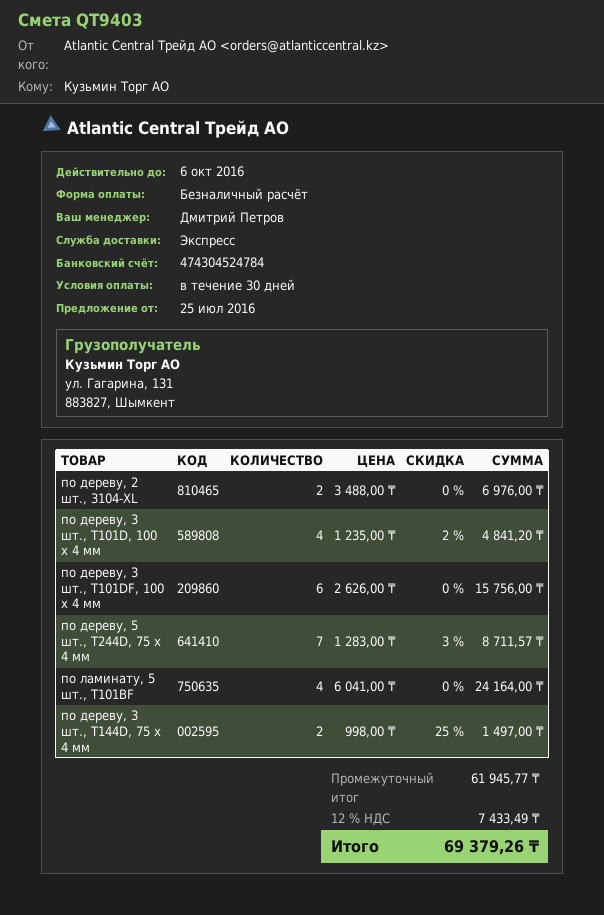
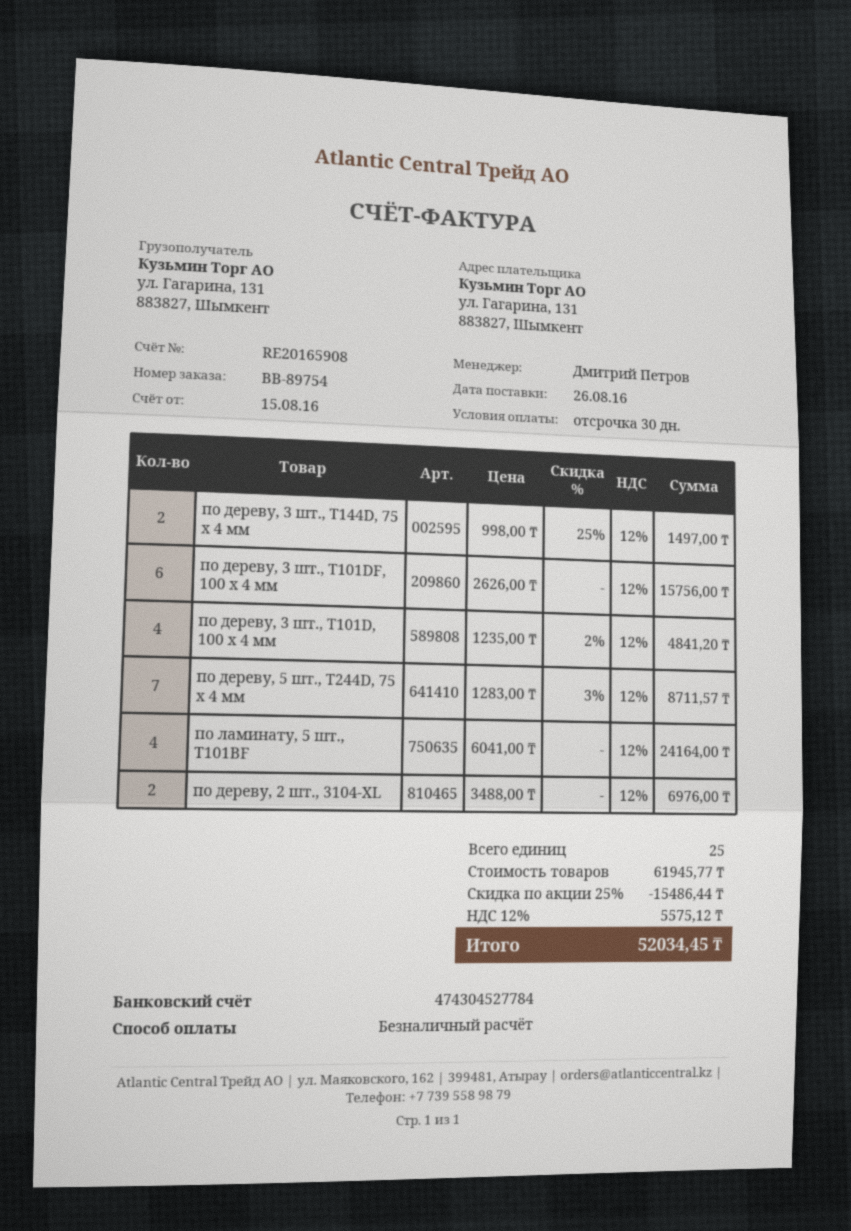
bank account: 474304524784 -> 474304527784
discount: none -> 25% = 15486.44
tax: 12% = 7433.49 -> 12% = 5575.12
total: 69379.26 -> 52034.45

